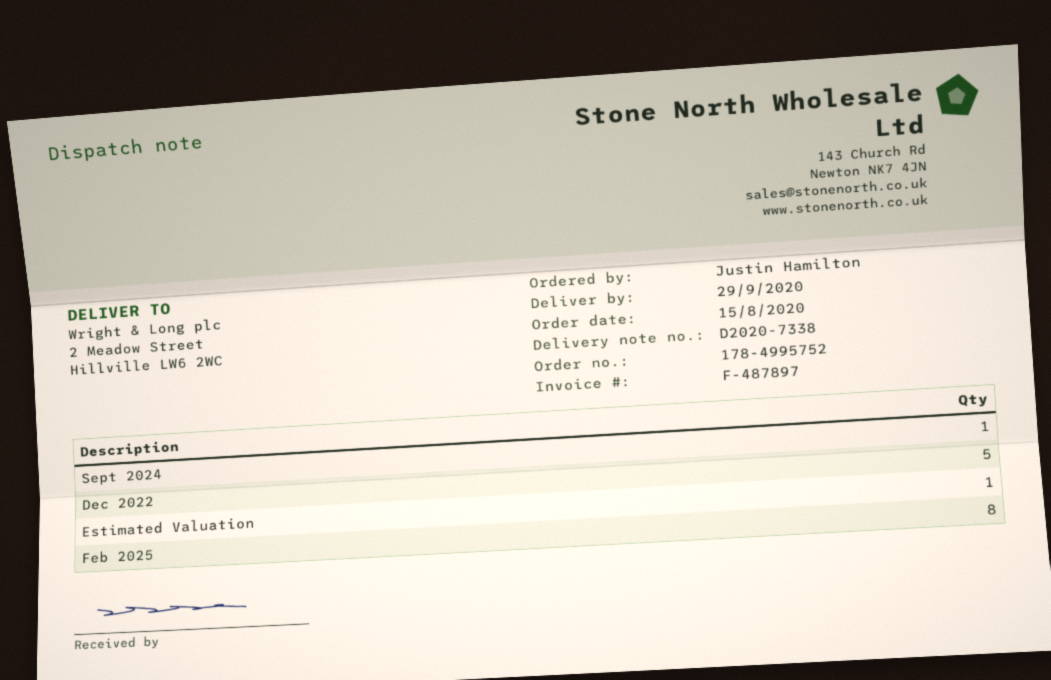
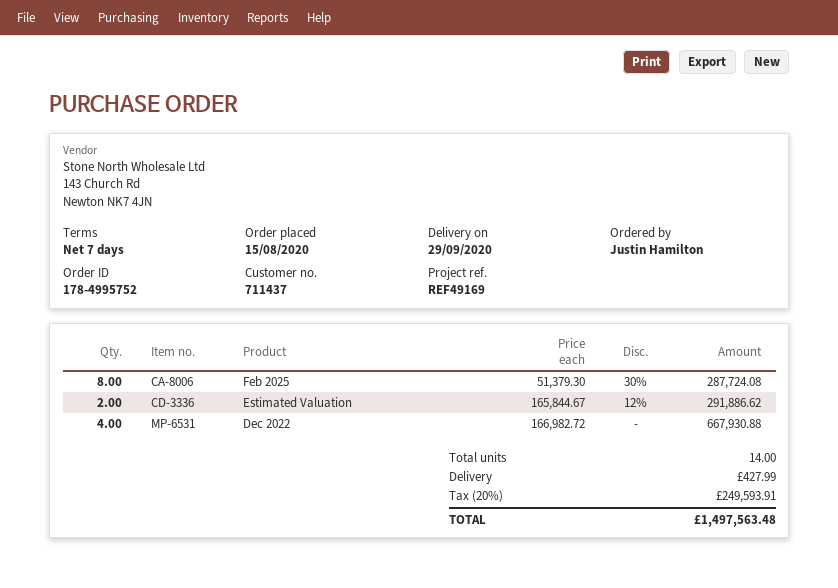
Sept 2024: 1 -> none
Dec 2022: 5 -> 4
Estimated Valuation: 1 -> 2

